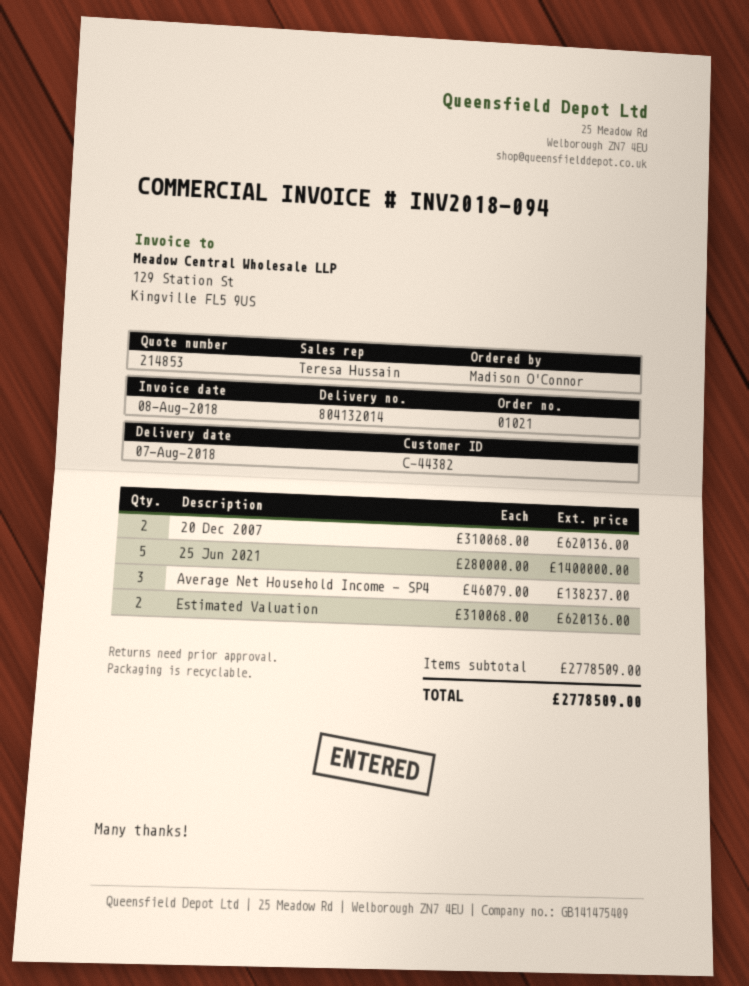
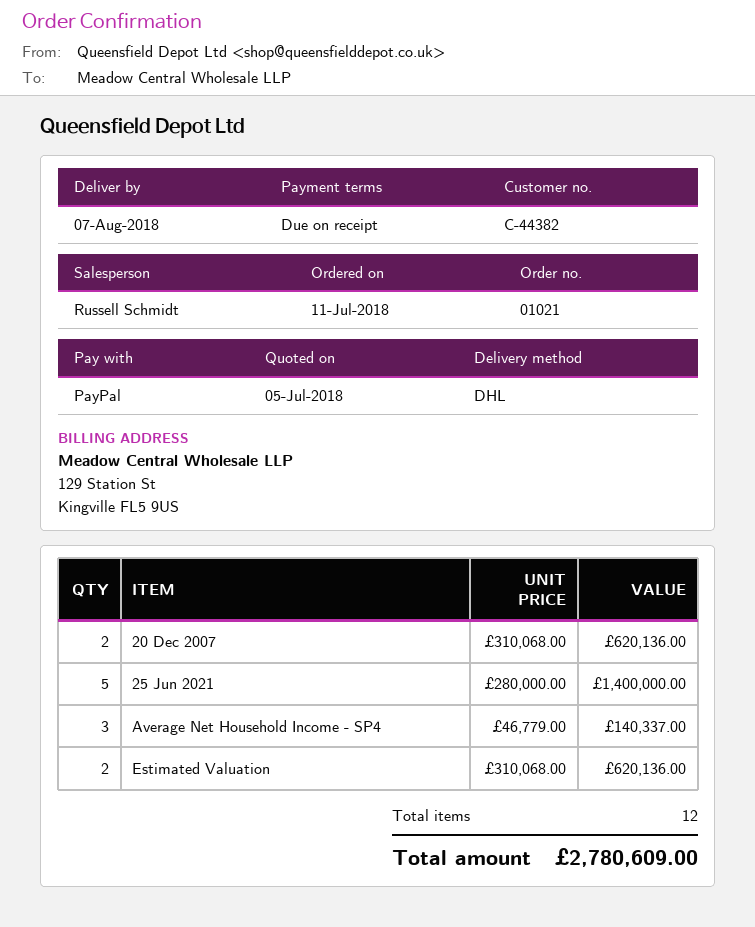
sales rep: Teresa Hussain -> Russell Schmidt
Average Net Household Income - SP4: 3 x 46079.00 = 138237.00 -> 3 x 46779.00 = 140337.00
total: 2778509.00 -> 2780609.00

